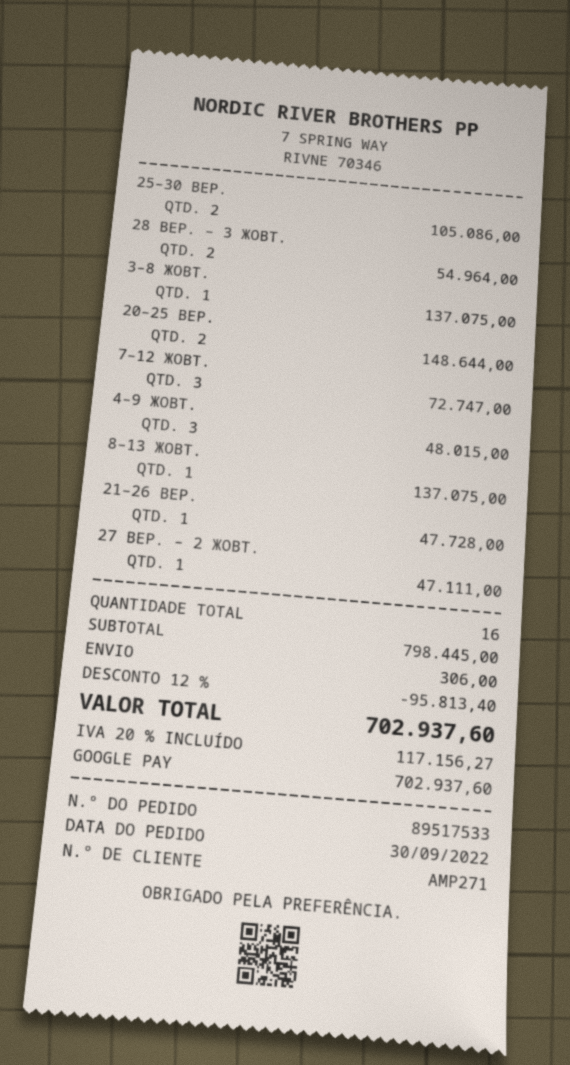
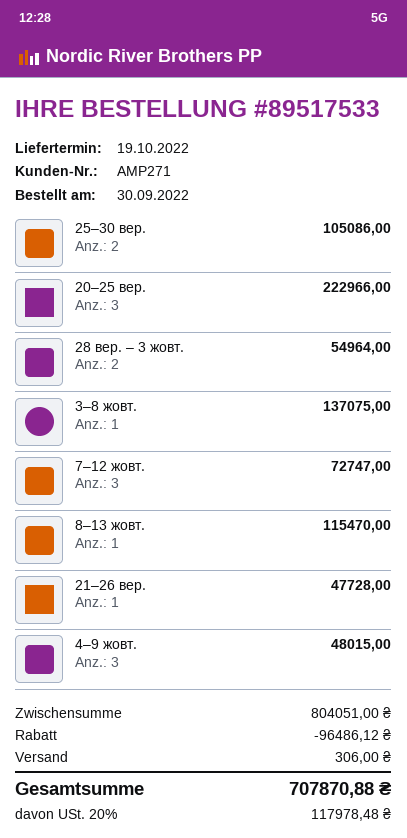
20–25 ВЕР.: 2 for 148644.00 -> 3 for 222966.00
8–13 ЖОВТ.: 1 for 137075.00 -> 1 for 115470.00
27 ВЕР. – 2 ЖОВТ.: 1 for 47111.00 -> none
subtotal: 798445.00 -> 804051.00
discount: 95813.40 -> 96486.12
tax: 20% = 117156.27 -> 20% = 117978.48
total: 702937.60 -> 707870.88

